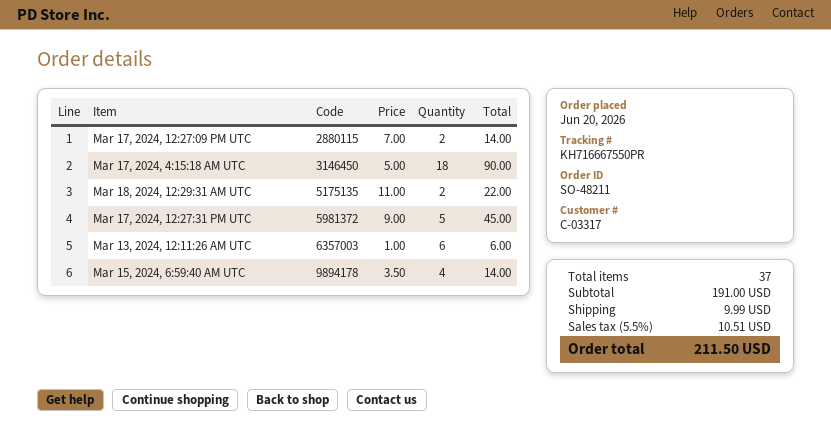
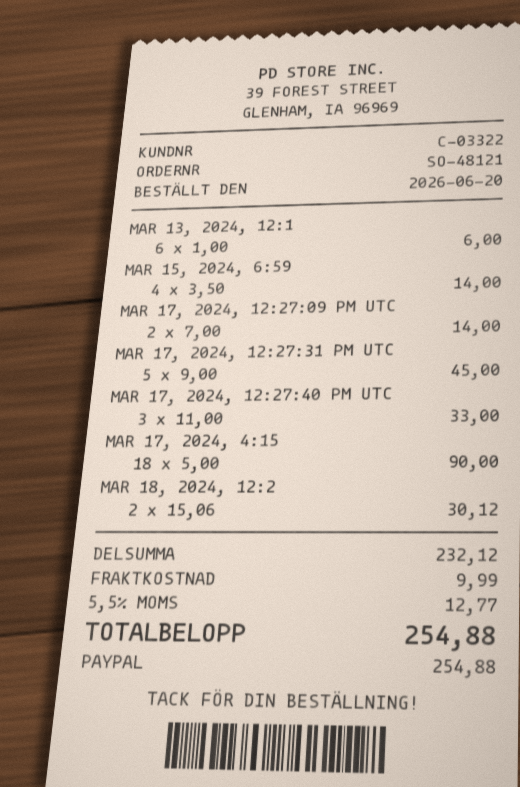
order number: SO-48211 -> SO-48121
customer number: C-03317 -> C-03322
Mar 18, 2024, 12:29:31 AM UTC: 2 x 11.00 = 22.00 -> 2 x 15.06 = 30.12
MAR 17, 2024, 12:27:40 PM UTC: none -> 3 x 11.00 = 33.00
subtotal: 191.00 -> 232.12
tax: 5.5% = 10.51 -> 5.5% = 12.77
total: 211.50 -> 254.88

